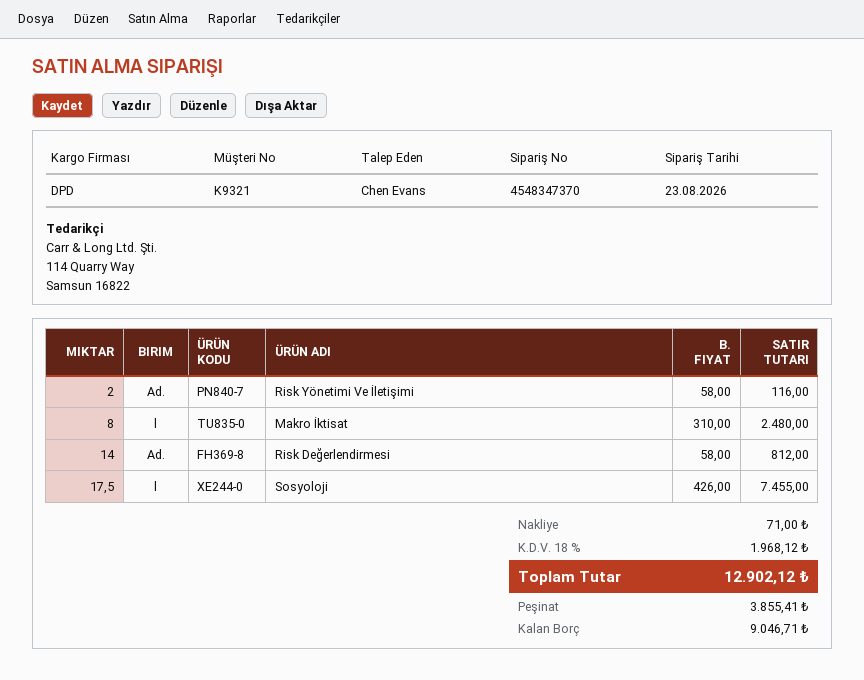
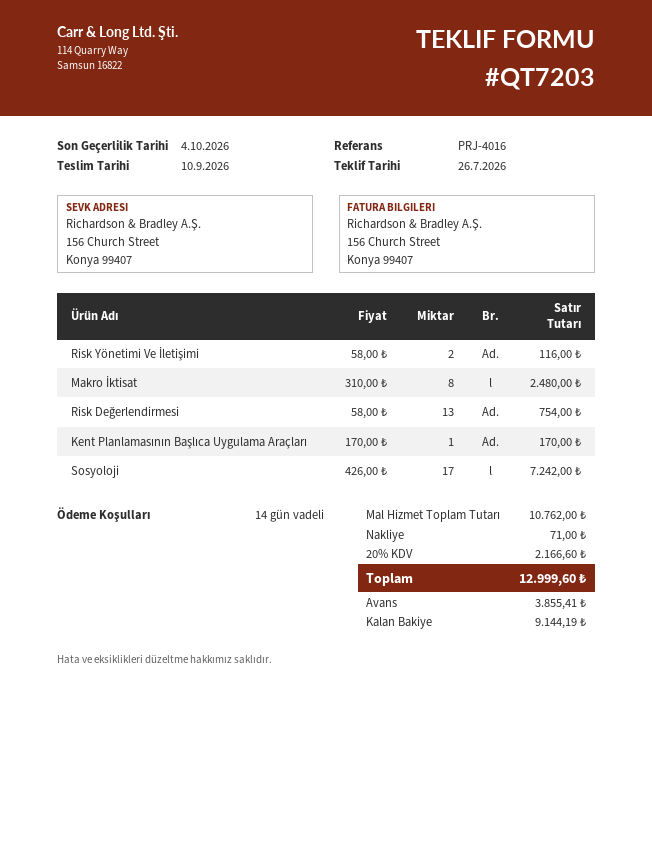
Risk Değerlendirmesi: 14 x 58.00 = 812.00 -> 13 x 58.00 = 754.00
Sosyoloji: 17.5 x 426.00 = 7455.00 -> 17 x 426.00 = 7242.00
Kent Planlamasının Başlıca Uygulama Araçları: none -> 1 x 170.00 = 170.00
tax: 18% = 1968.12 -> 20% = 2166.60
total: 12902.12 -> 12999.60
balance: 9046.71 -> 9144.19

